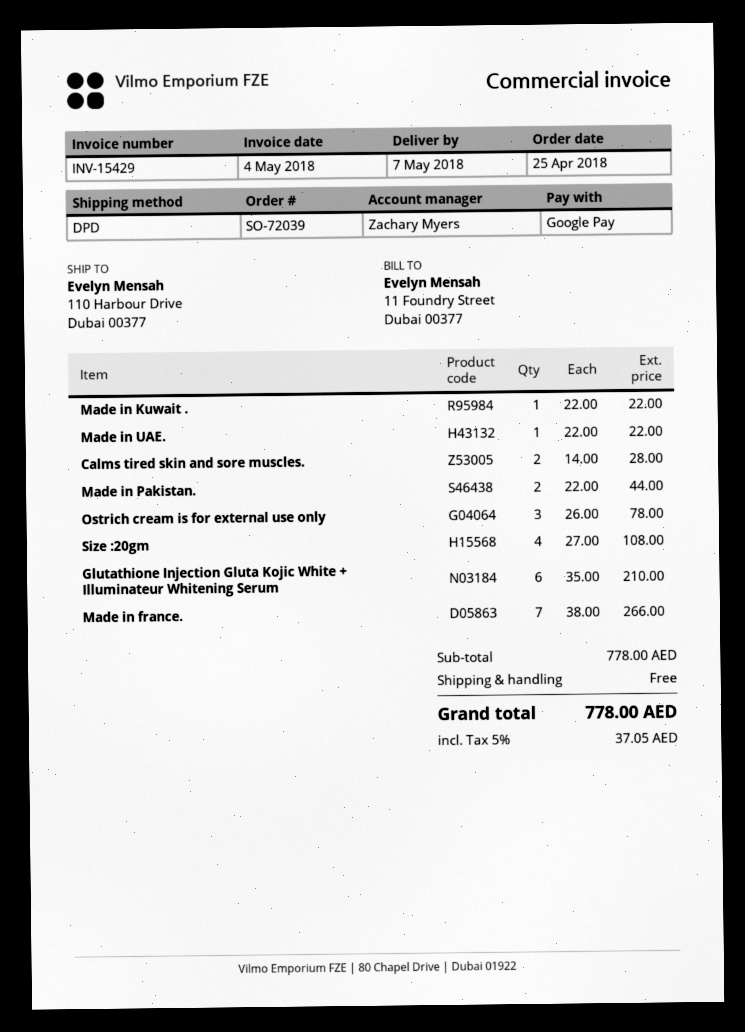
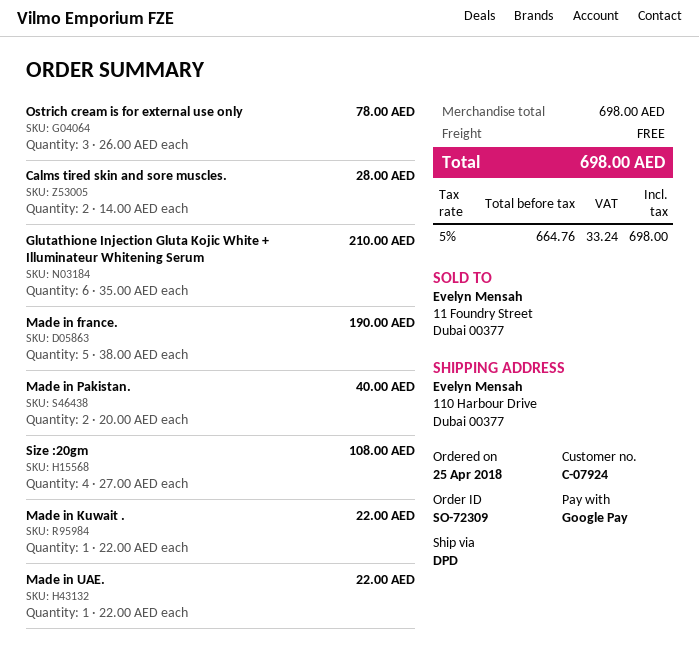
order number: SO-72039 -> SO-72309
Made in Pakistan.: 2 x 22.00 = 44.00 -> 2 x 20.00 = 40.00
Made in france.: 7 x 38.00 = 266.00 -> 5 x 38.00 = 190.00
subtotal: 778.00 -> 698.00
tax: 5% = 37.05 -> 5% = 33.24
total: 778.00 -> 698.00

